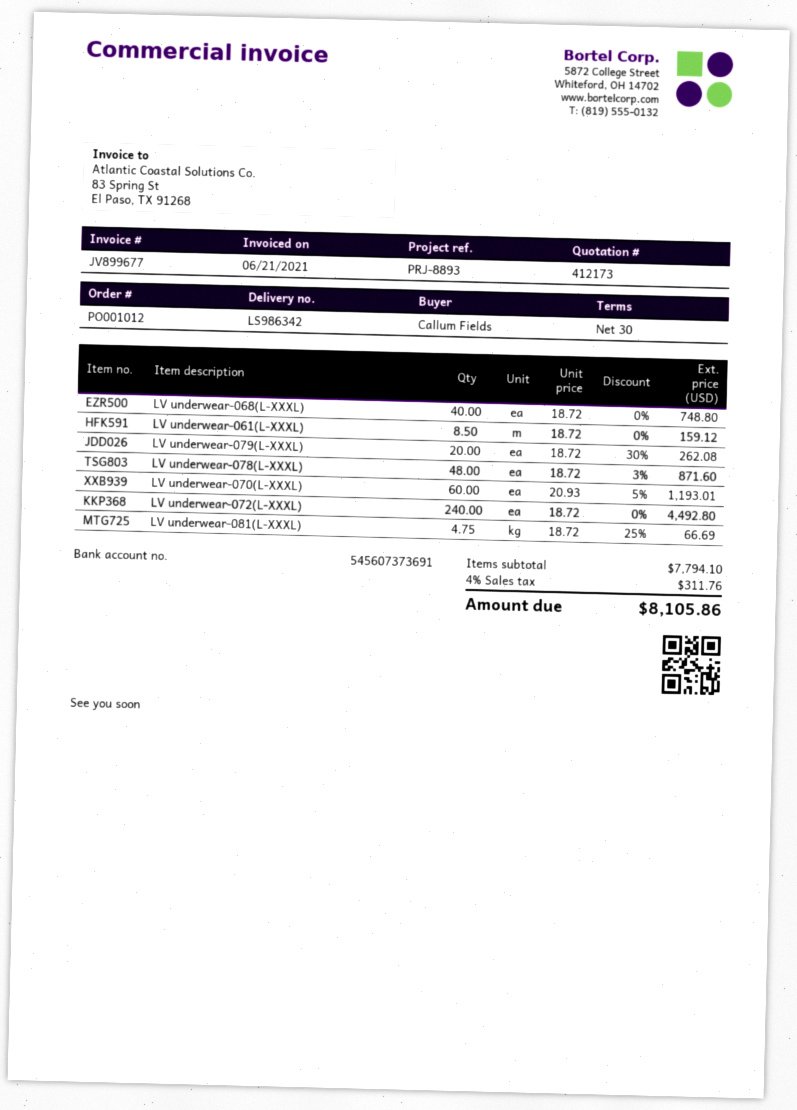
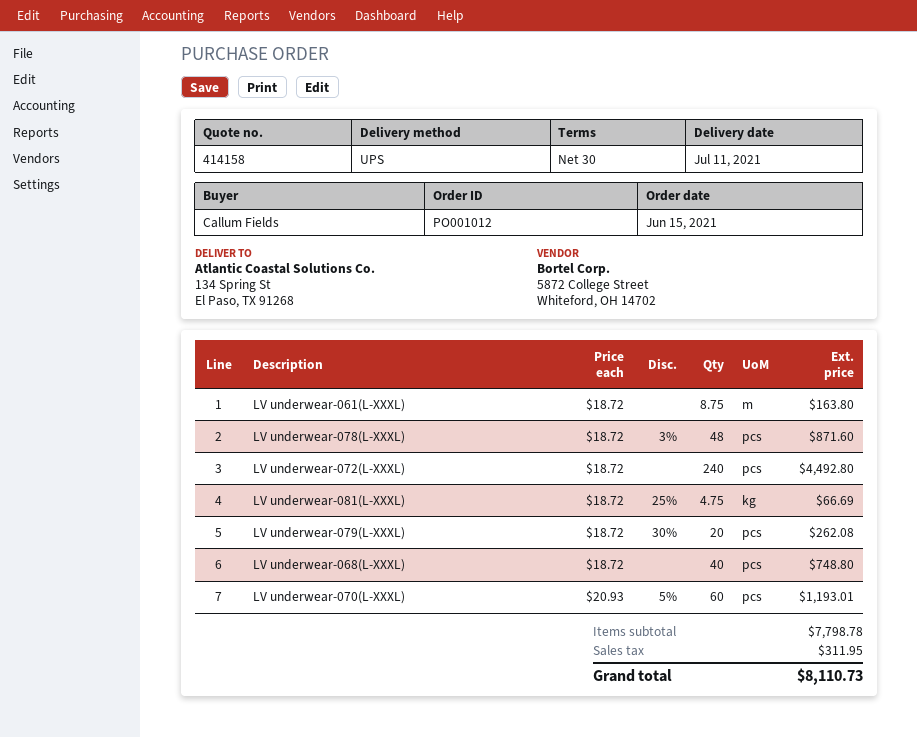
quote number: 412173 -> 414158
LV underwear-061(L-XXXL): 8.5 x 18.72 = 159.12 -> 8.75 x 18.72 = 163.80
subtotal: 7794.10 -> 7798.78
tax: 311.76 -> 311.95
total: 8105.86 -> 8110.73

